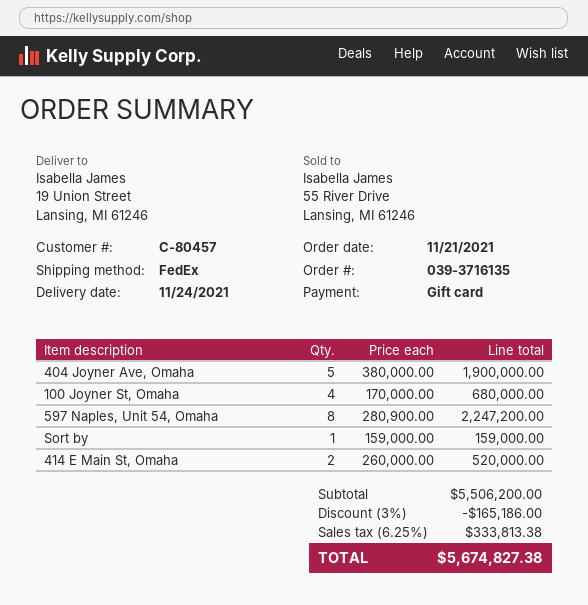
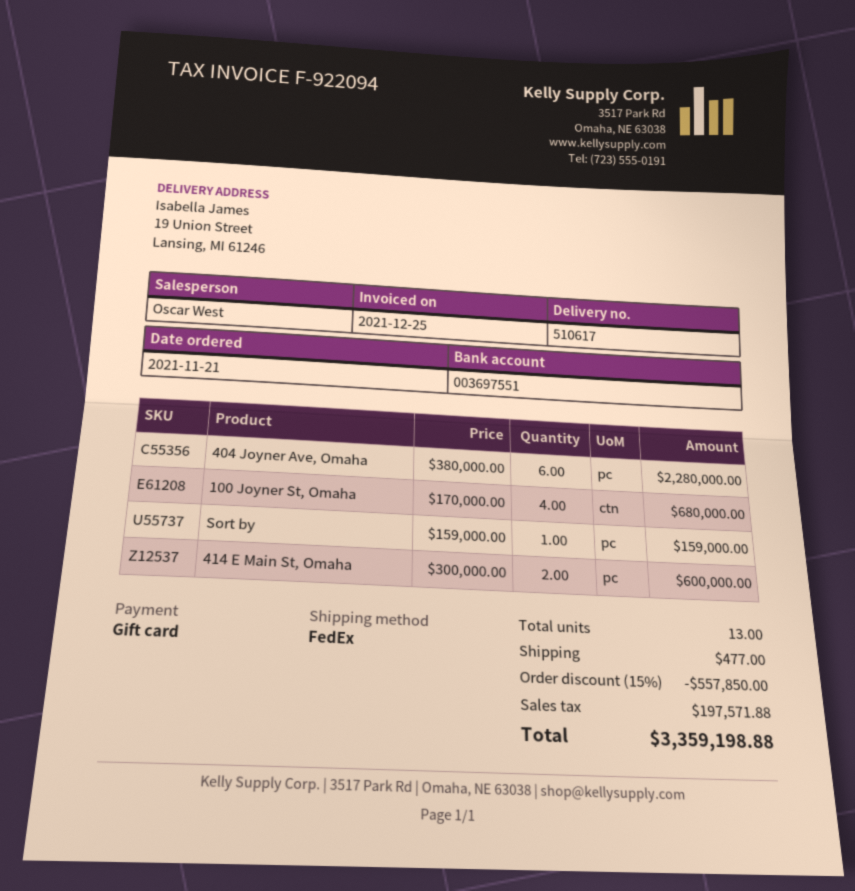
404 Joyner Ave, Omaha: 5 x 380000.00 = 1900000.00 -> 6 x 380000.00 = 2280000.00
597 Naples, Unit 54, Omaha: 8 x 280900.00 = 2247200.00 -> none
414 E Main St, Omaha: 2 x 260000.00 = 520000.00 -> 2 x 300000.00 = 600000.00
discount: 3% = 165186.00 -> 15% = 557850.00
shipping: none -> 477.00
tax: 333813.38 -> 197571.88
total: 5674827.38 -> 3359198.88

